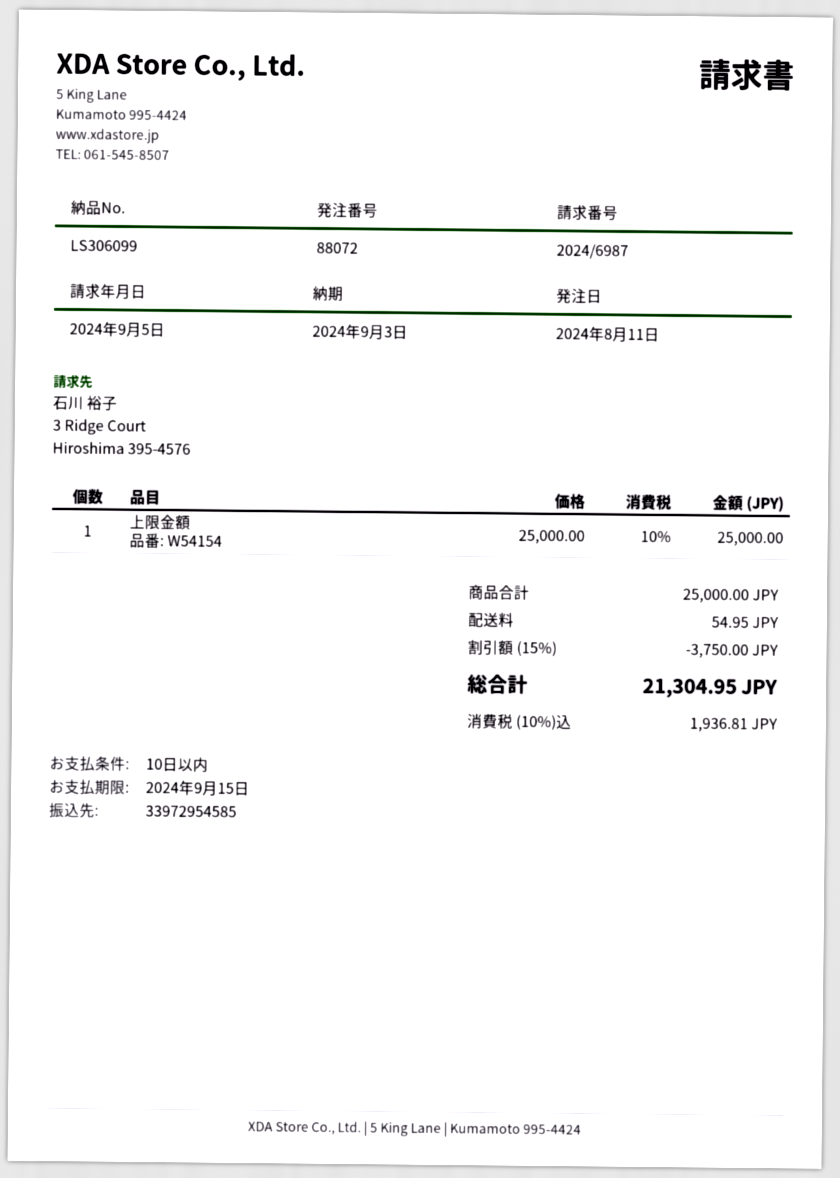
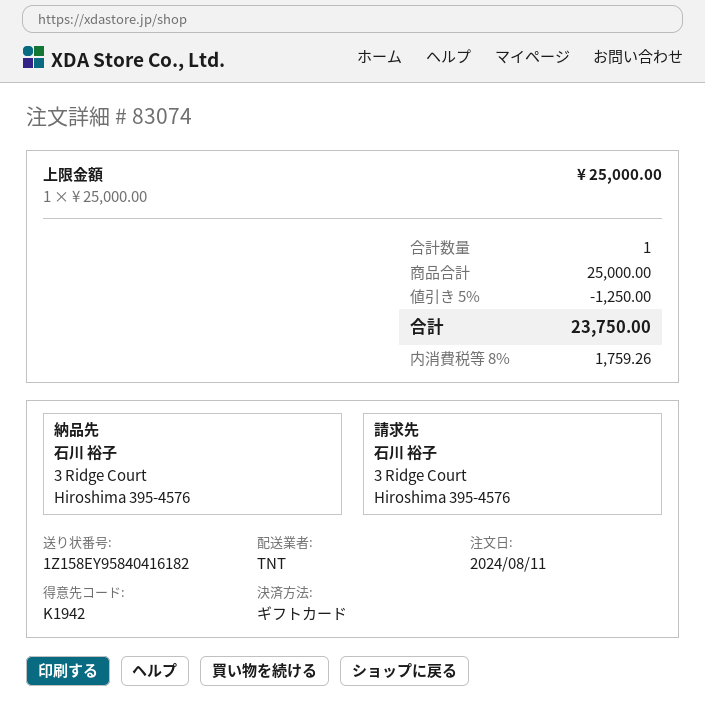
order number: 88072 -> 83074
discount: 15% = 3750.00 -> 5% = 1250.00
shipping: 54.95 -> none
tax: 10% = 1936.81 -> 8% = 1759.26
total: 21304.95 -> 23750.00

